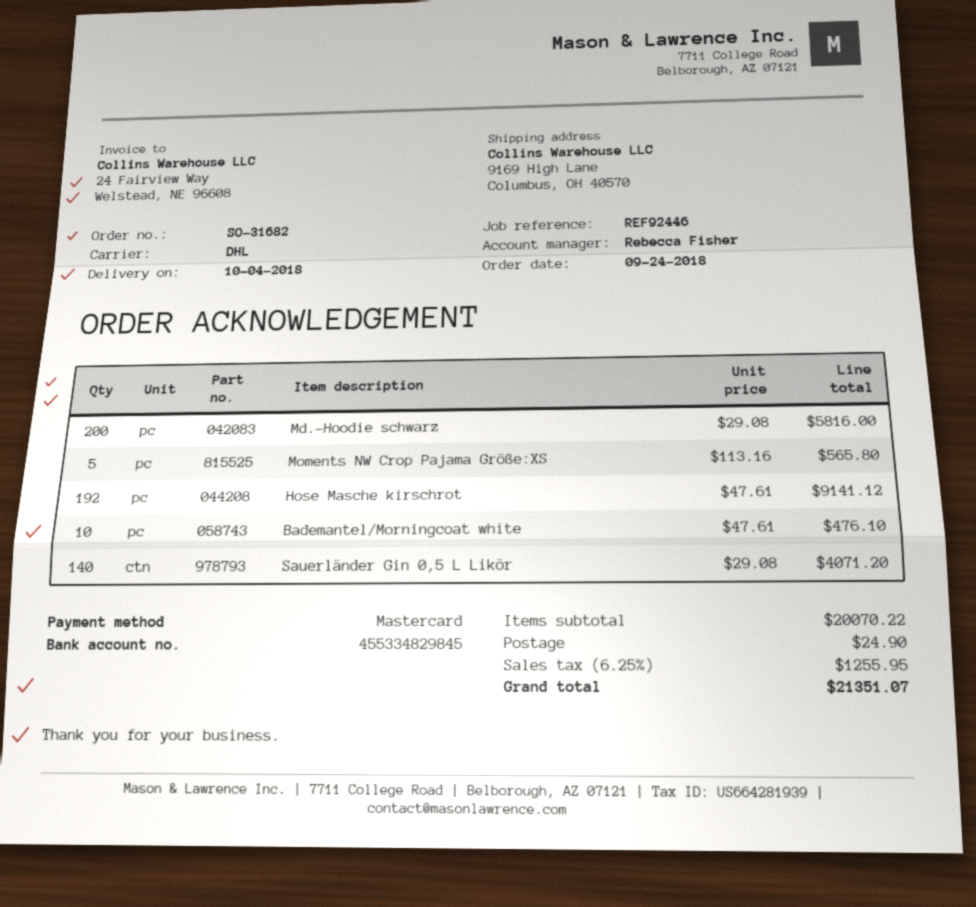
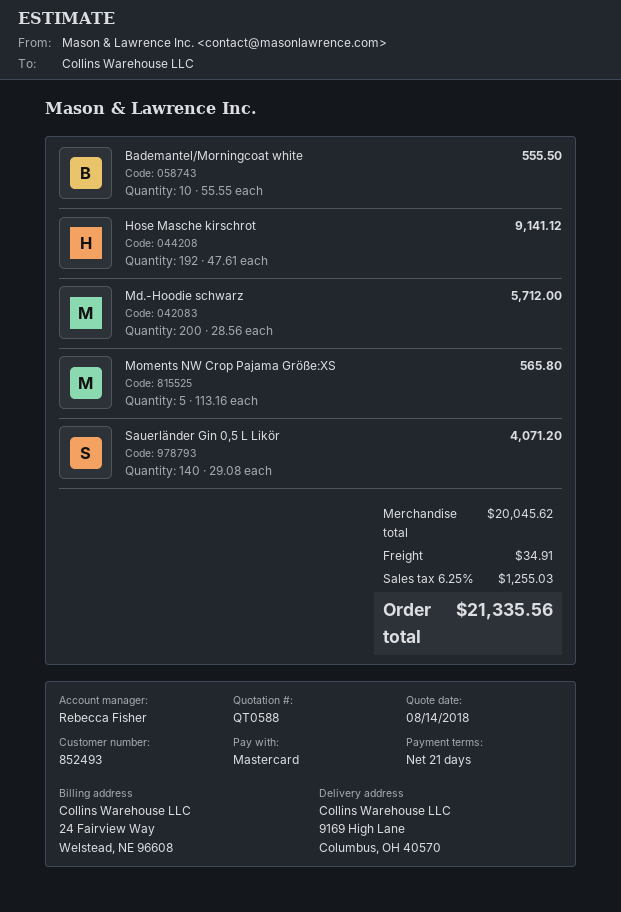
Md.-Hoodie schwarz: 200 x 29.08 = 5816.00 -> 200 x 28.56 = 5712.00
Bademantel/Morningcoat white: 10 x 47.61 = 476.10 -> 10 x 55.55 = 555.50
subtotal: 20070.22 -> 20045.62
shipping: 24.90 -> 34.91
tax: 6.25% = 1255.95 -> 6.25% = 1255.03
total: 21351.07 -> 21335.56

